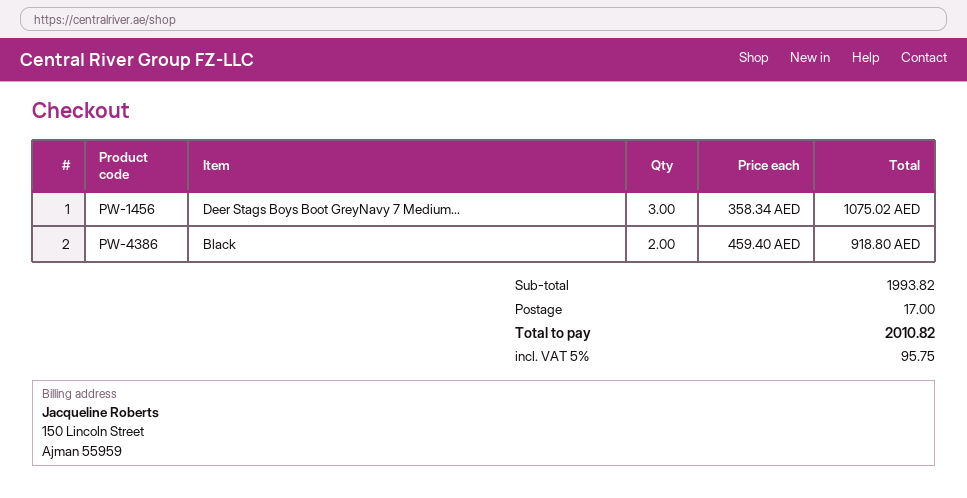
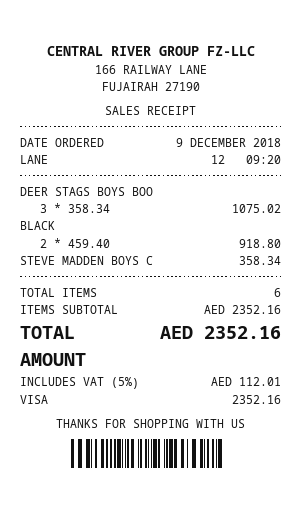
STEVE MADDEN BOYS C: none -> 1 x 358.34 = 358.34
subtotal: 1993.82 -> 2352.16
shipping: 17.00 -> none
tax: 5% = 95.75 -> 5% = 112.01
total: 2010.82 -> 2352.16

